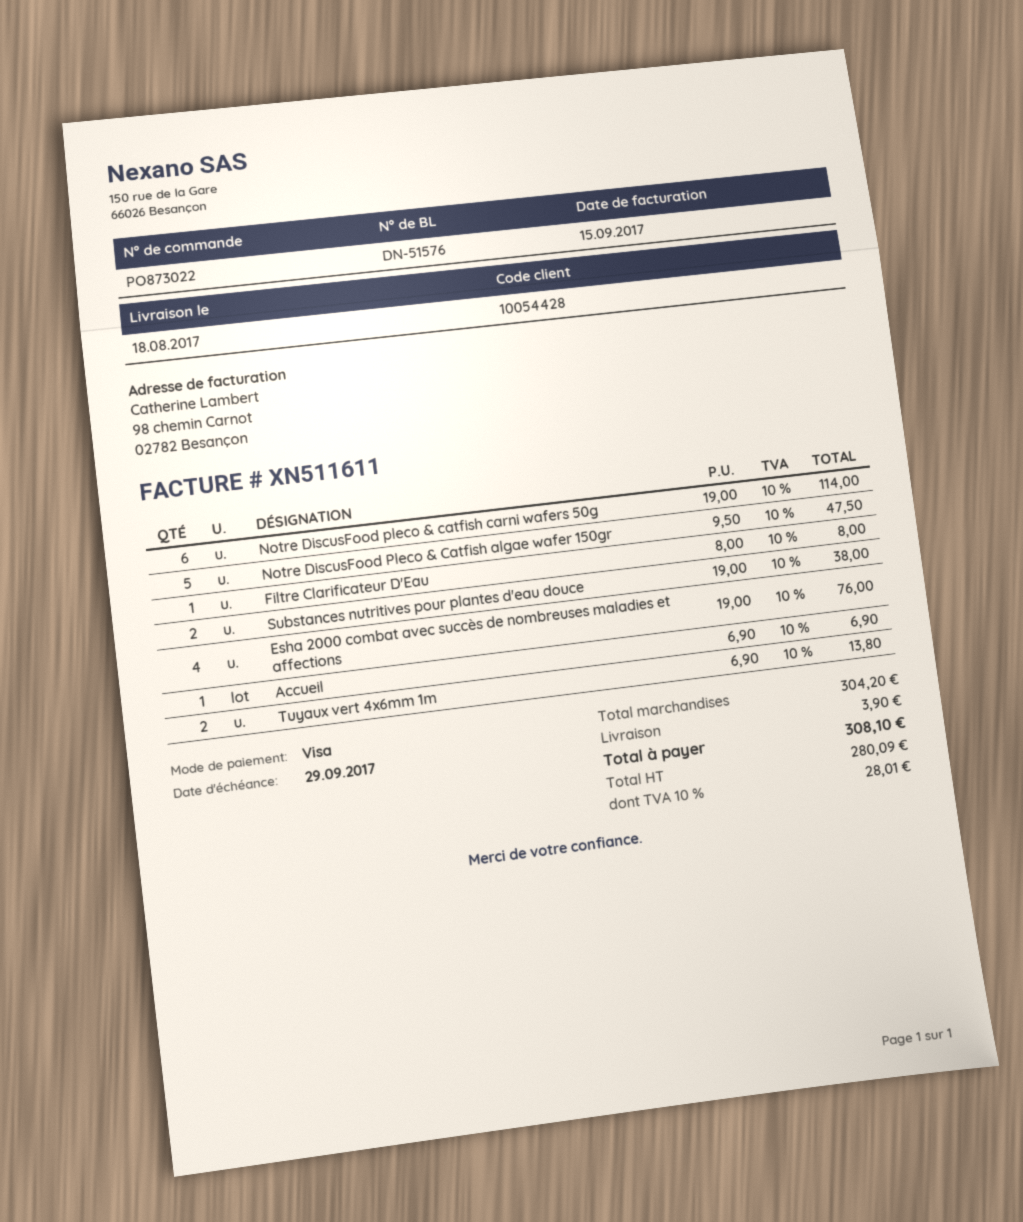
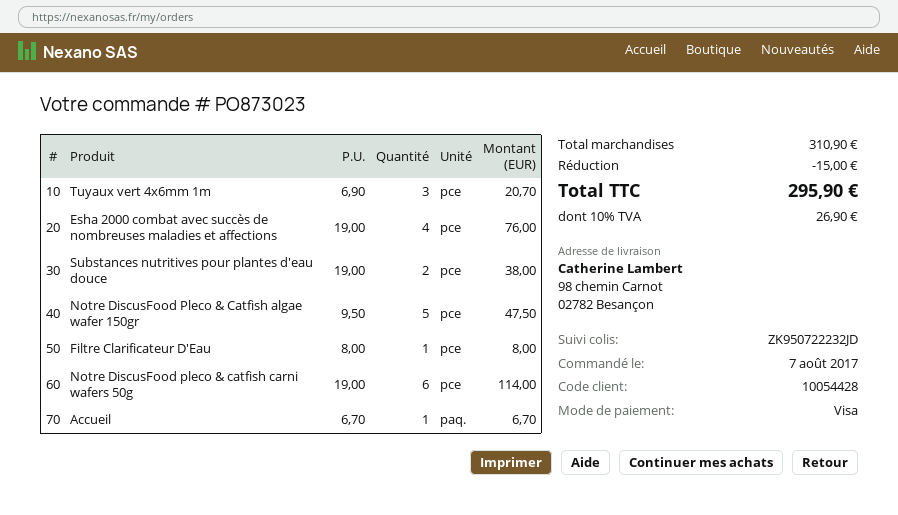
order number: PO873022 -> PO873023
Accueil: 1 x 6.90 = 6.90 -> 1 x 6.70 = 6.70
Tuyaux vert 4x6mm 1m: 2 x 6.90 = 13.80 -> 3 x 6.90 = 20.70
subtotal: 304.20 -> 310.90
discount: none -> 15.00
shipping: 3.90 -> none
tax: 10% = 28.01 -> 10% = 26.90
total: 308.10 -> 295.90

